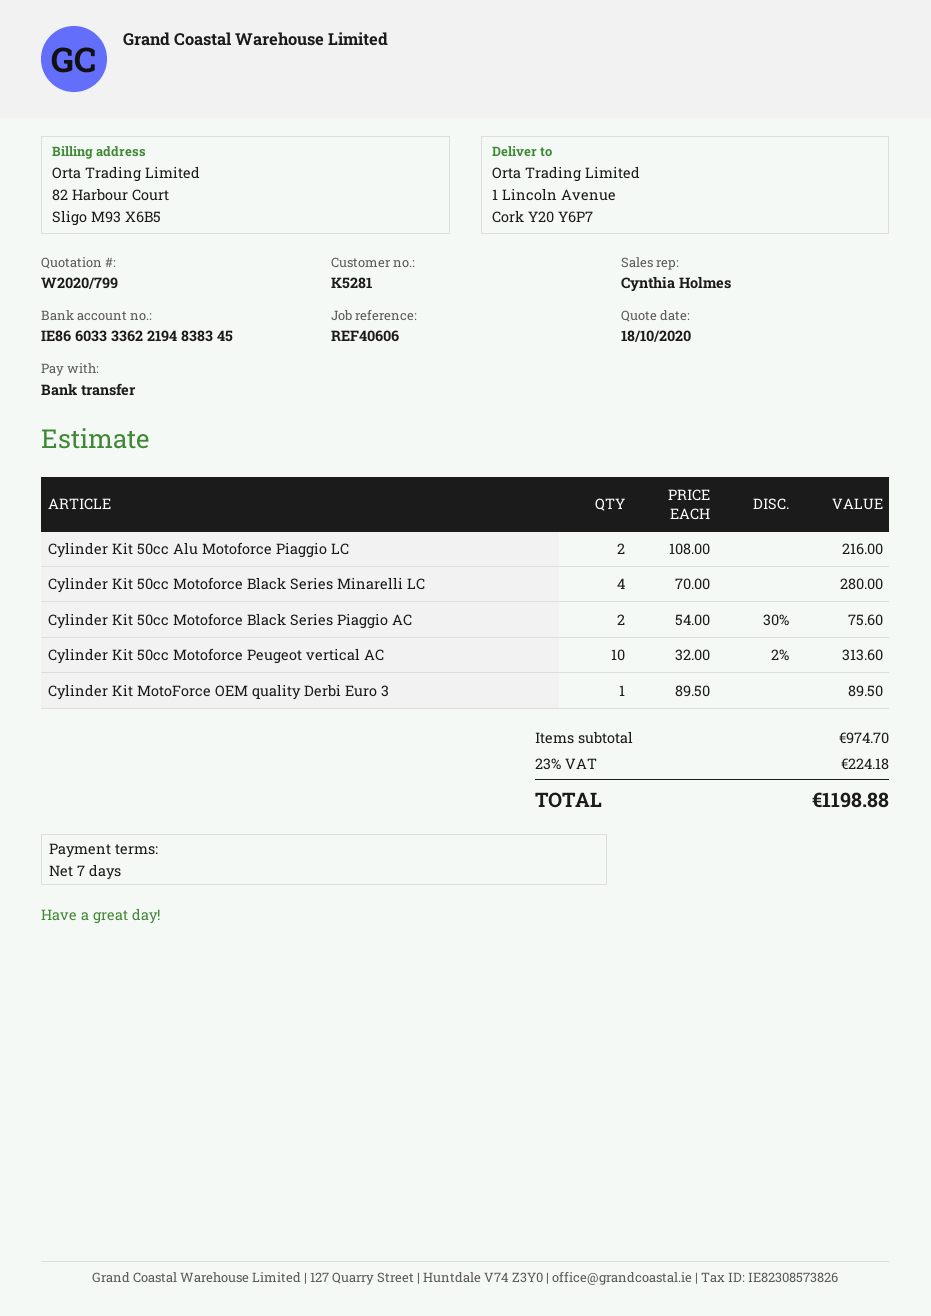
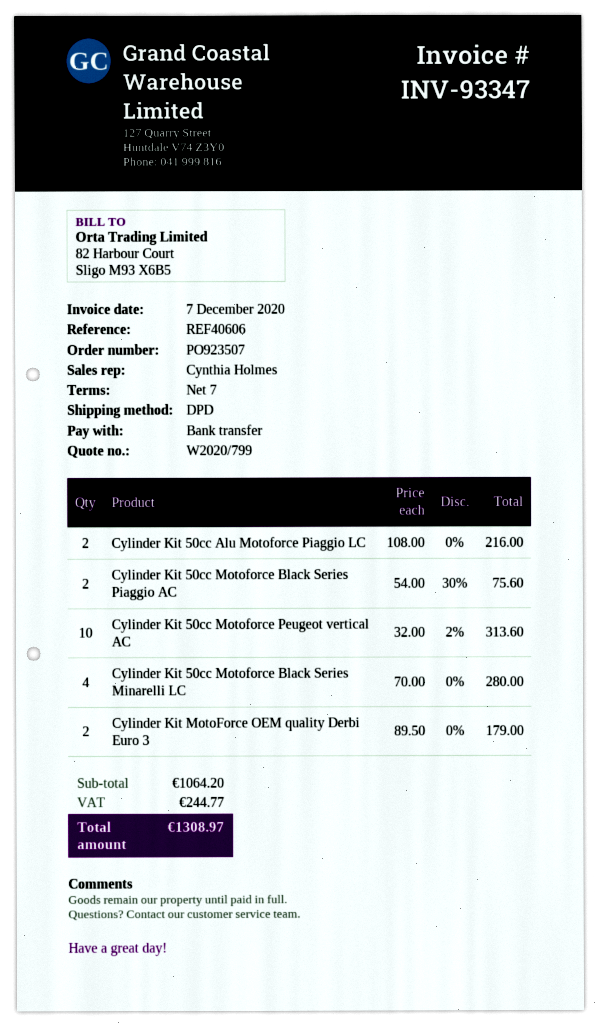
Cylinder Kit MotoForce OEM quality Derbi Euro 3: 1 x 89.50 = 89.50 -> 2 x 89.50 = 179.00
subtotal: 974.70 -> 1064.20
tax: 224.18 -> 244.77
total: 1198.88 -> 1308.97

